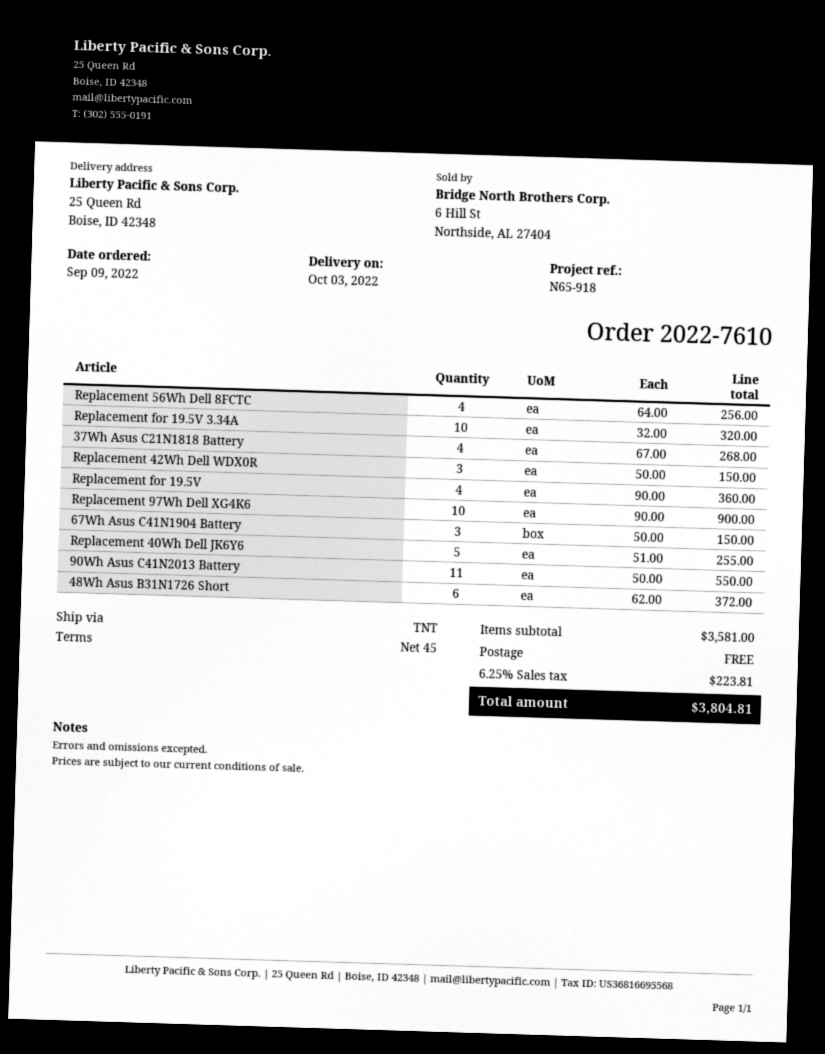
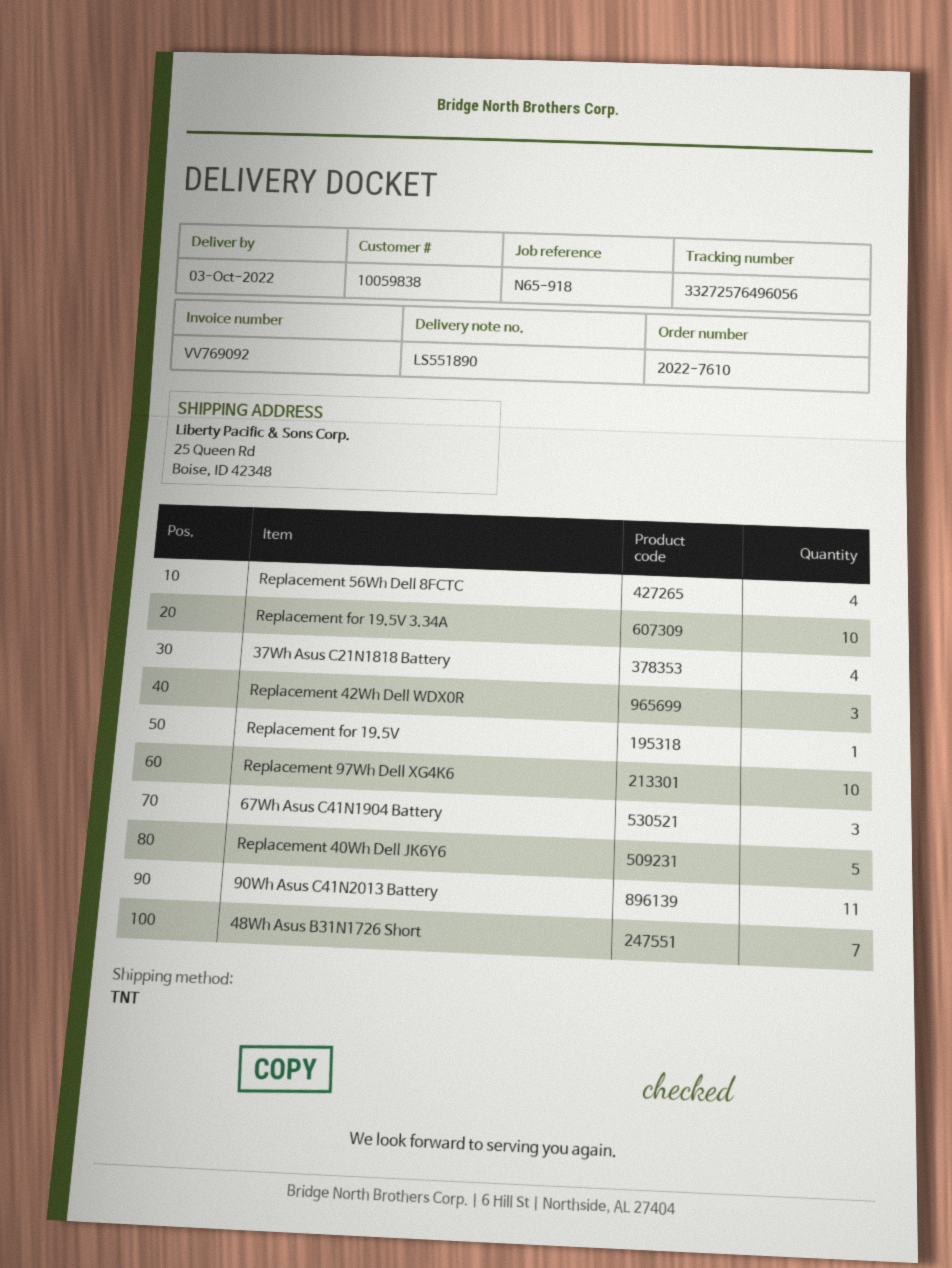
Replacement for 19.5V: 4 -> 1
48Wh Asus B31N1726 Short: 6 -> 7

